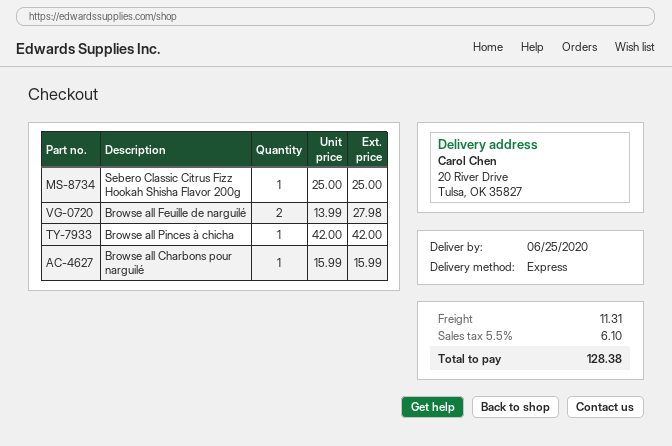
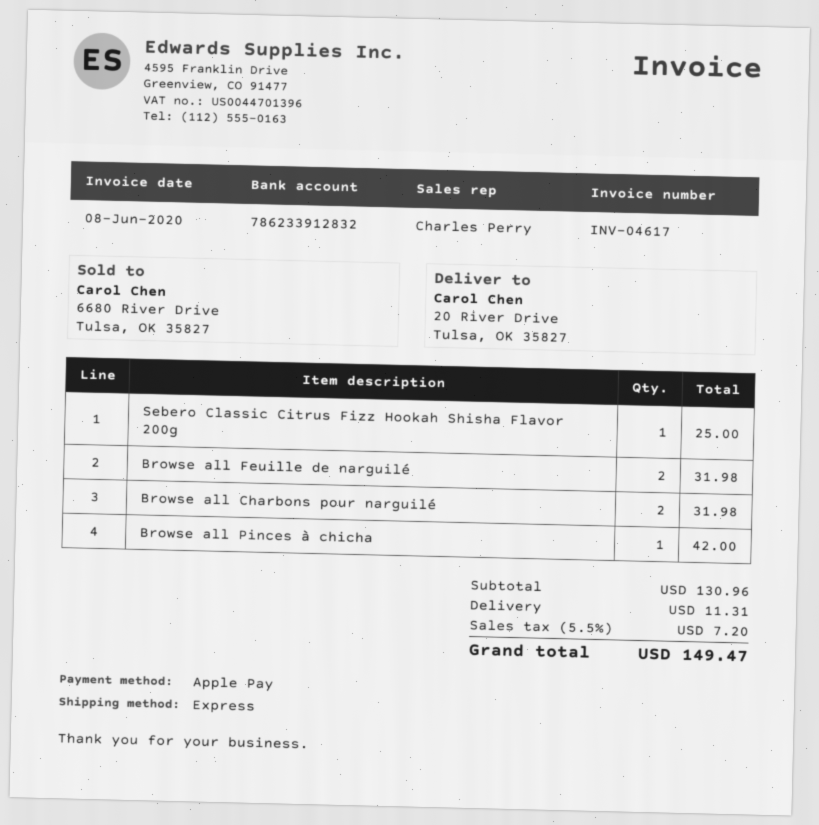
Browse all Feuille de narguilé: 2 for 27.98 -> 2 for 31.98
Browse all Charbons pour narguilé: 1 for 15.99 -> 2 for 31.98
tax: 5.5% = 6.10 -> 5.5% = 7.20
total: 128.38 -> 149.47

